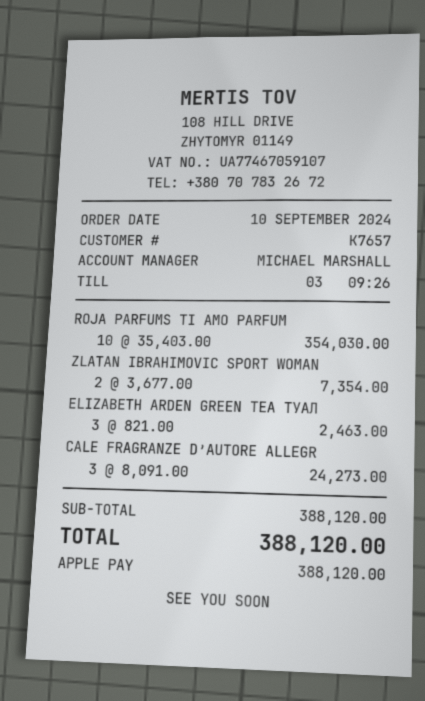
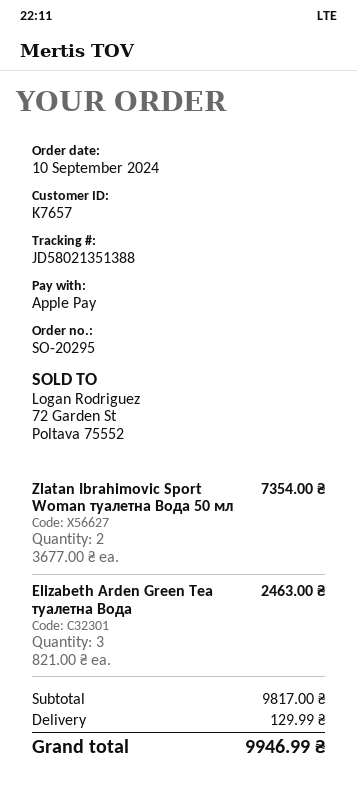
ROJA PARFUMS TI AMO PARFUM: 10 x 35403.00 = 354030.00 -> none
CALE FRAGRANZE D’AUTORE ALLEGR: 3 x 8091.00 = 24273.00 -> none
subtotal: 388120.00 -> 9817.00
shipping: none -> 129.99
total: 388120.00 -> 9946.99

